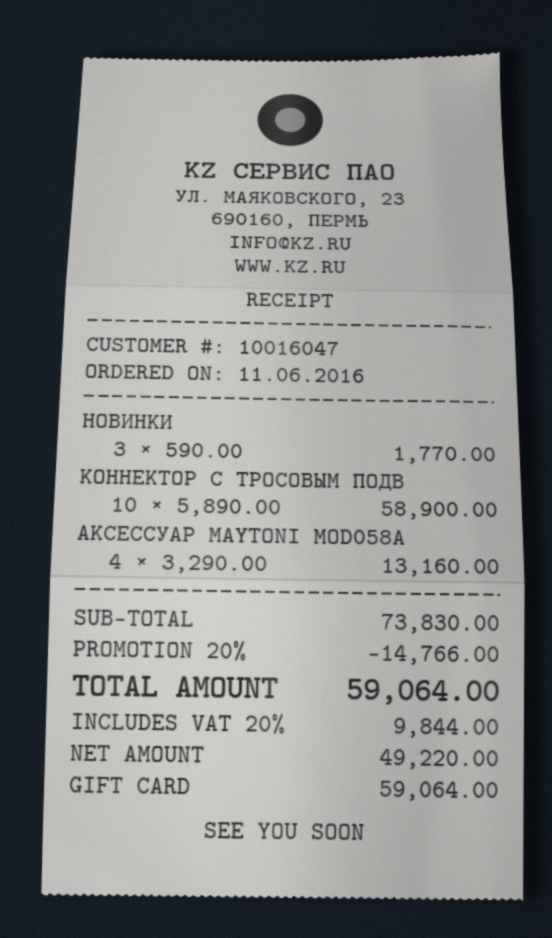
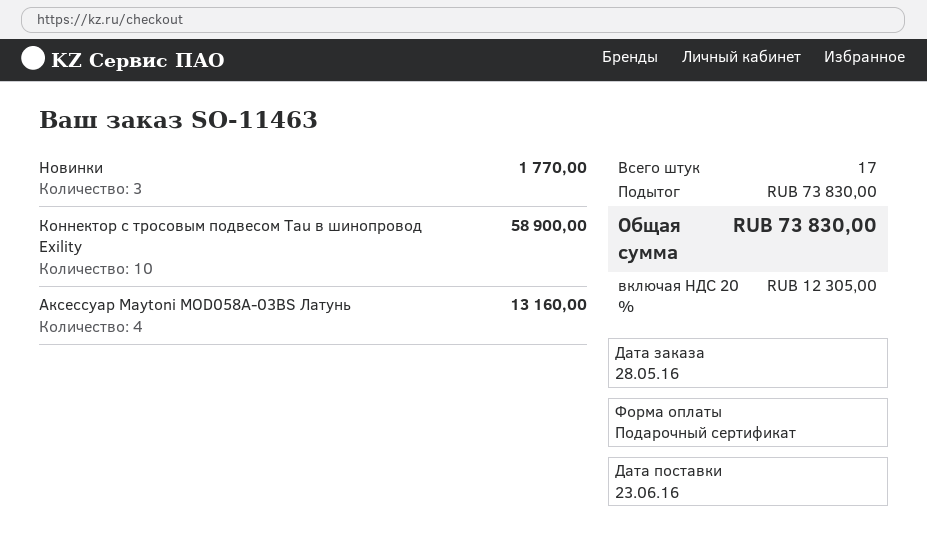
order date: 2016-06-11 -> 2016-05-28
discount: 20% = 14766.00 -> none
tax: 20% = 9844.00 -> 20% = 12305.00
total: 59064.00 -> 73830.00

